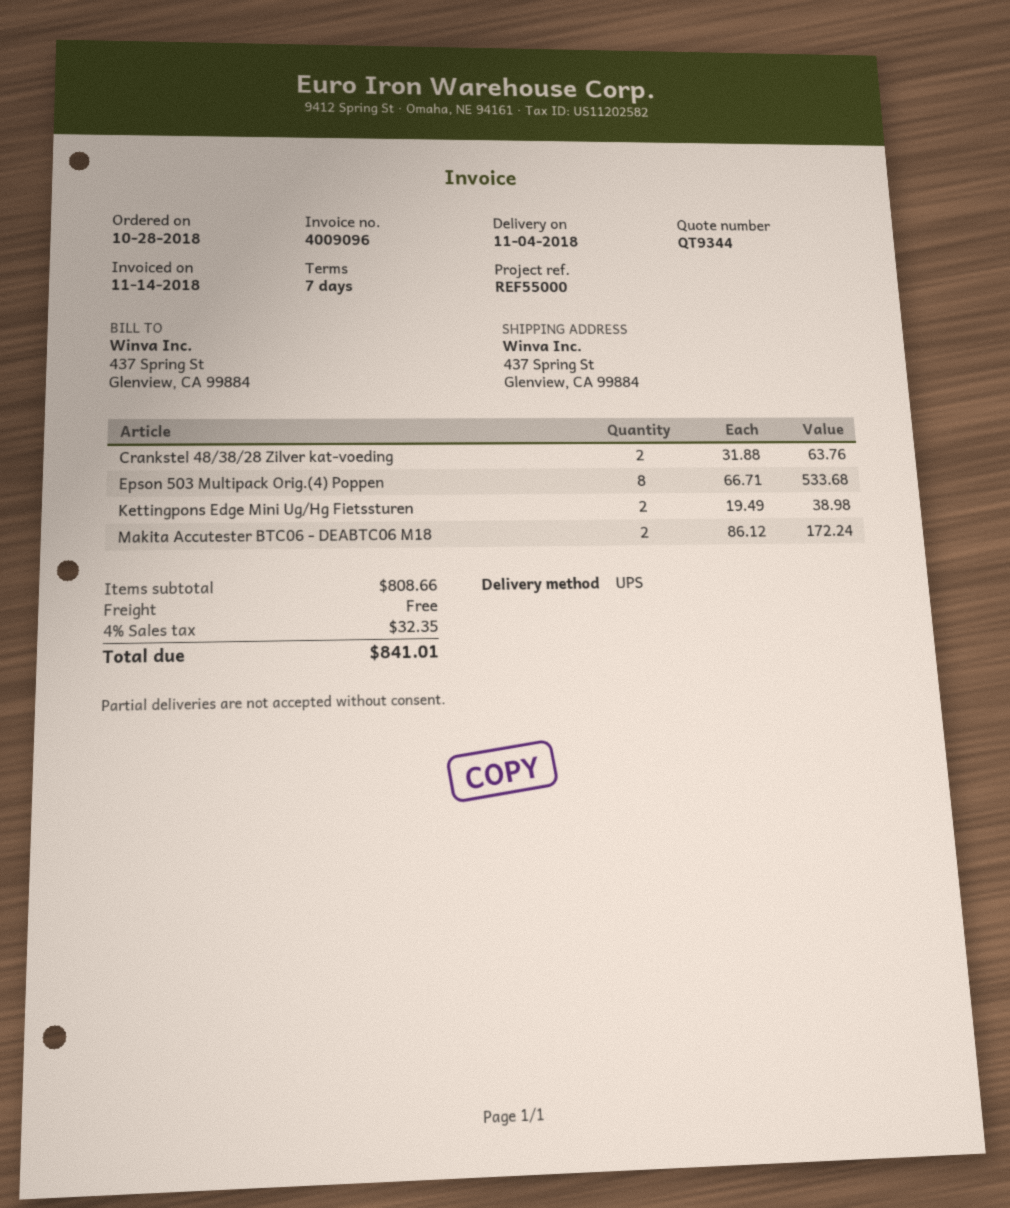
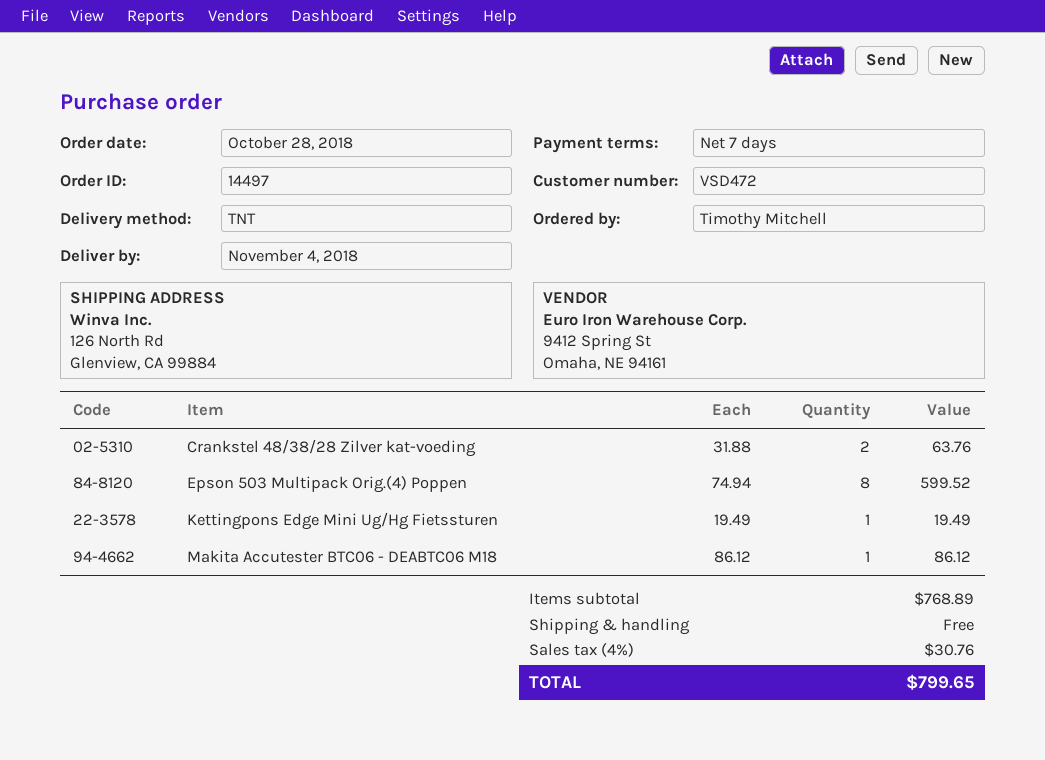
shipping method: UPS -> TNT
ship to: 437 Spring St, Glenview, CA 99884 -> 126 North Rd, Glenview, CA 99884
Epson 503 Multipack Orig.(4) Poppen: 8 x 66.71 = 533.68 -> 8 x 74.94 = 599.52
Kettingpons Edge Mini Ug/Hg Fietssturen: 2 x 19.49 = 38.98 -> 1 x 19.49 = 19.49
Makita Accutester BTC06 - DEABTC06 M18: 2 x 86.12 = 172.24 -> 1 x 86.12 = 86.12
subtotal: 808.66 -> 768.89
tax: 4% = 32.35 -> 4% = 30.76
total: 841.01 -> 799.65

